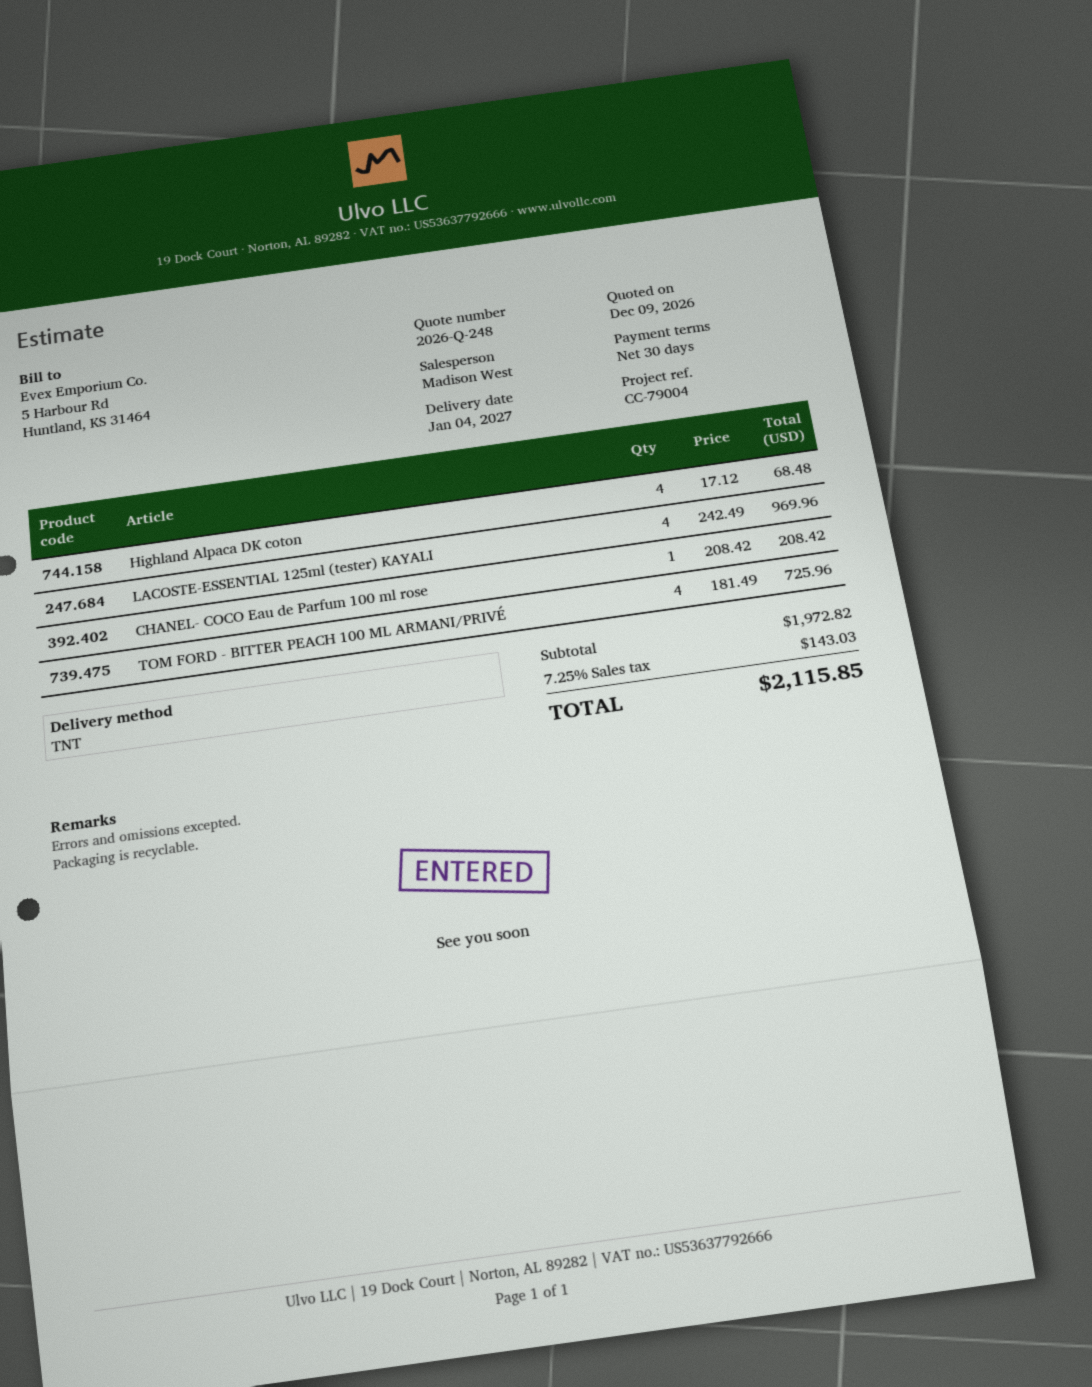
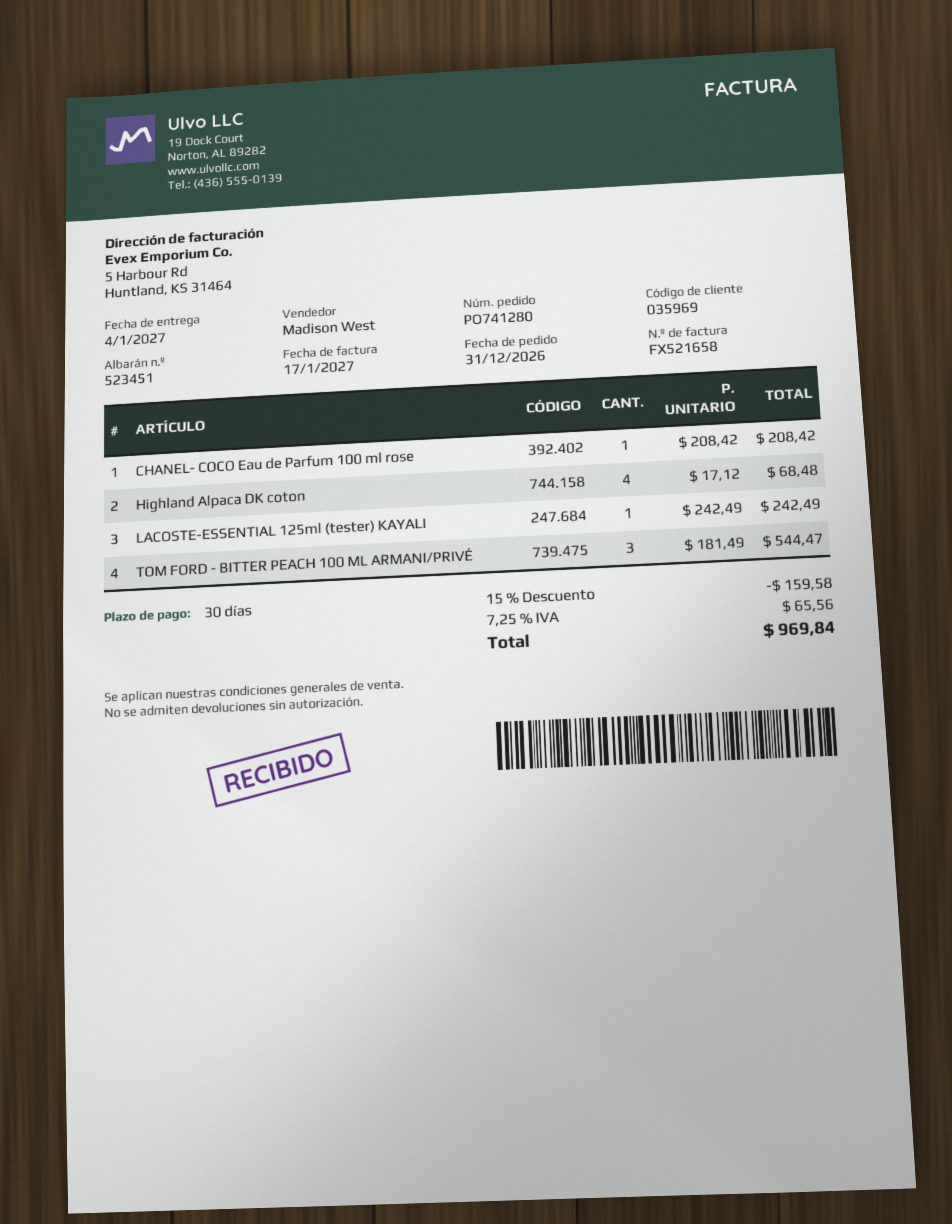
LACOSTE-ESSENTIAL 125ml (tester) KAYALI: 4 x 242.49 = 969.96 -> 1 x 242.49 = 242.49
TOM FORD - BITTER PEACH 100 ML ARMANI/PRIVÉ: 4 x 181.49 = 725.96 -> 3 x 181.49 = 544.47
discount: none -> 15% = 159.58
tax: 7.25% = 143.03 -> 7.25% = 65.56
total: 2115.85 -> 969.84

